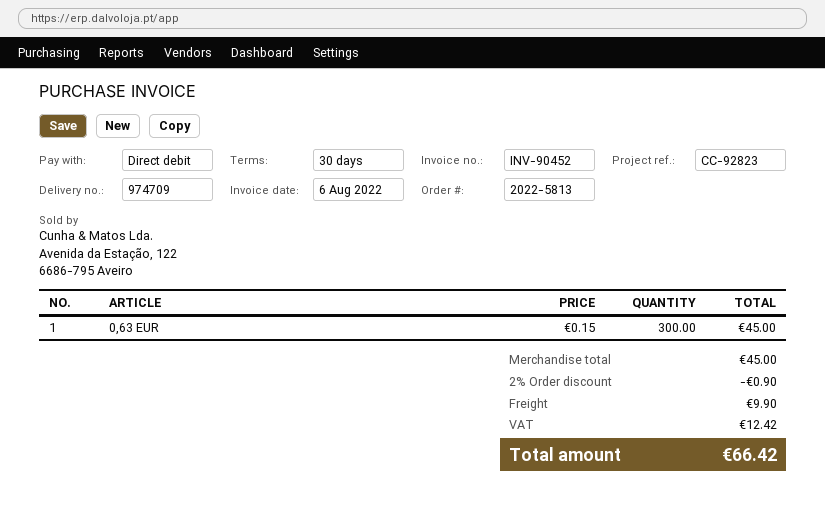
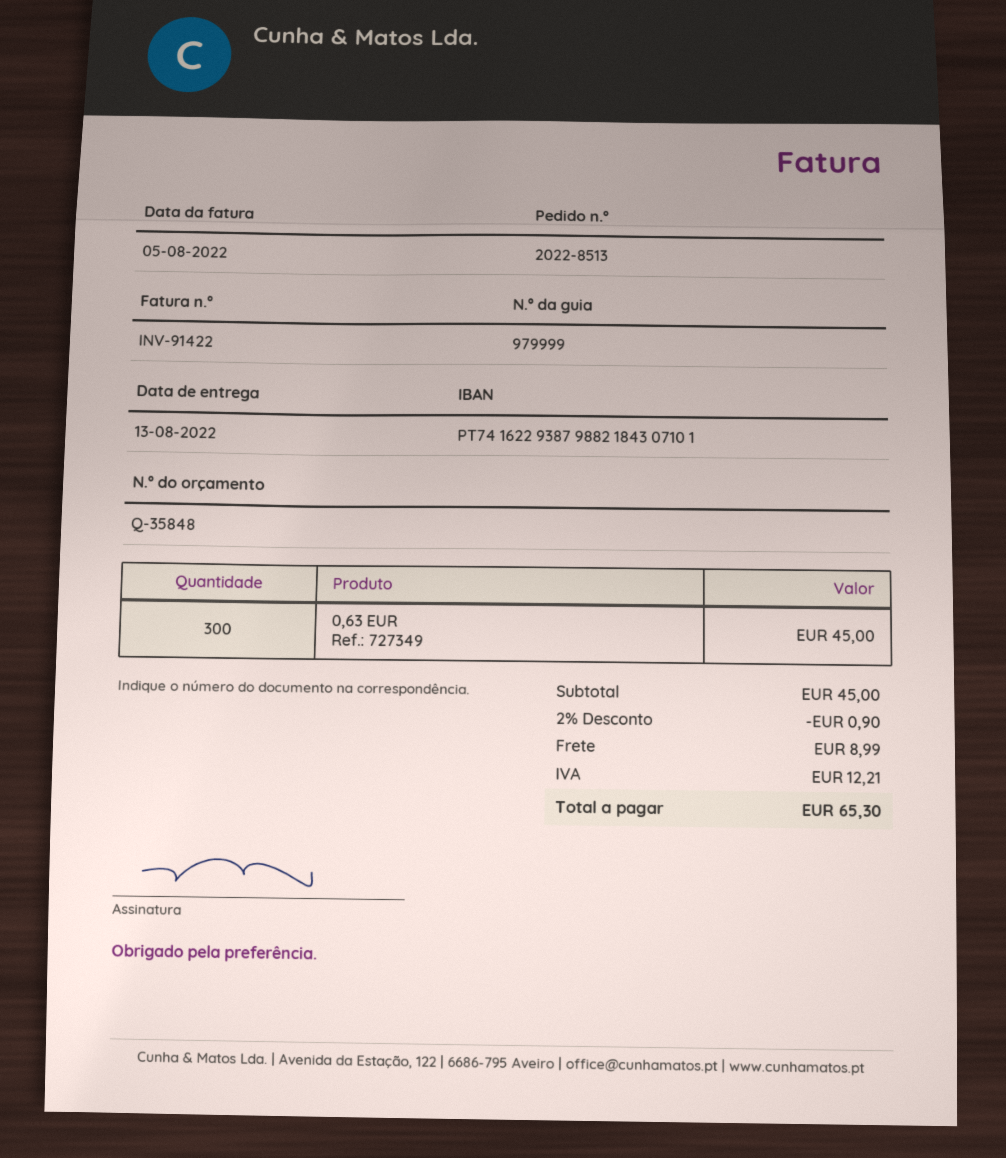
order number: 2022-5813 -> 2022-8513
delivery note number: 974709 -> 979999
invoice number: INV-90452 -> INV-91422
invoice date: 2022-08-06 -> 2022-08-05
shipping: 9.90 -> 8.99
tax: 12.42 -> 12.21
total: 66.42 -> 65.30

